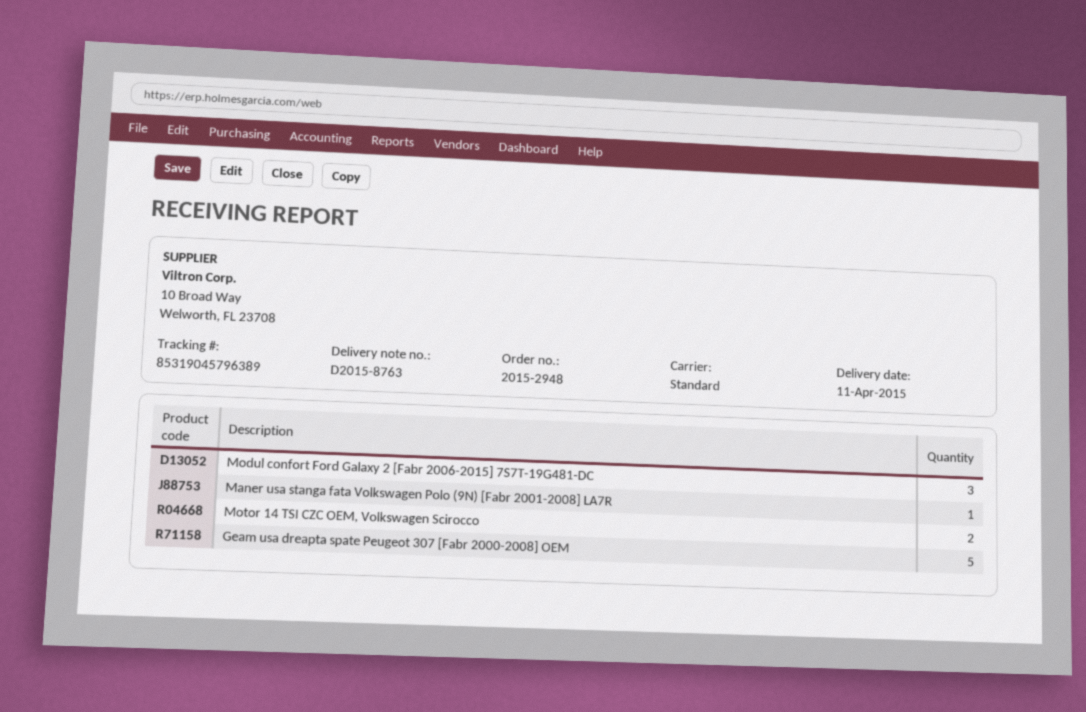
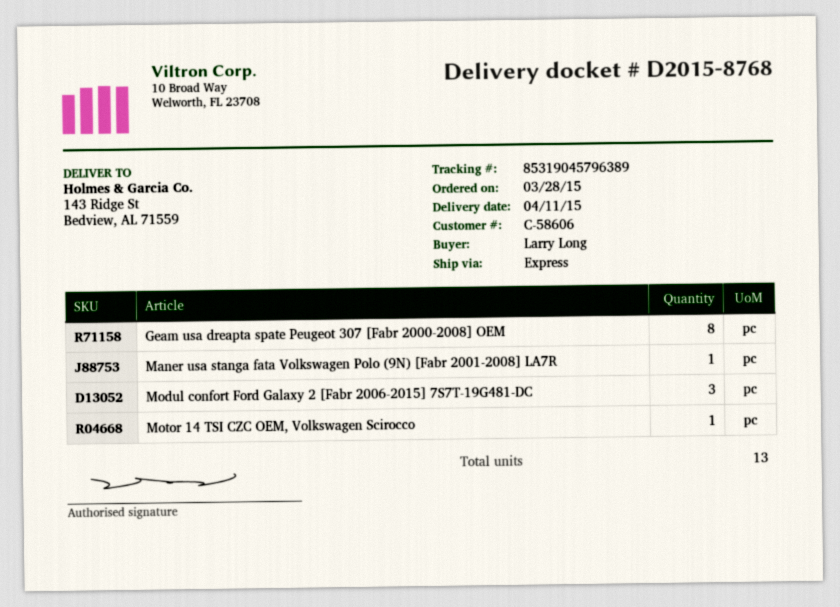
delivery note number: D2015-8763 -> D2015-8768
shipping method: standard -> express
Motor 14 TSI CZC OEM, Volkswagen Scirocco: 2 -> 1
Geam usa dreapta spate Peugeot 307 [Fabr 2000-2008] OEM: 5 -> 8

